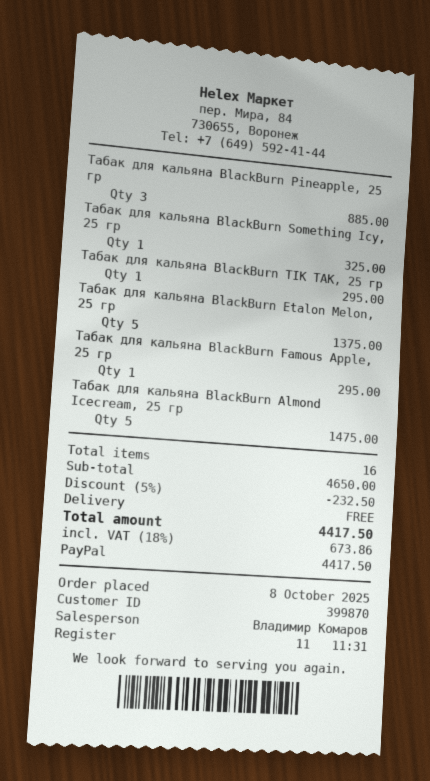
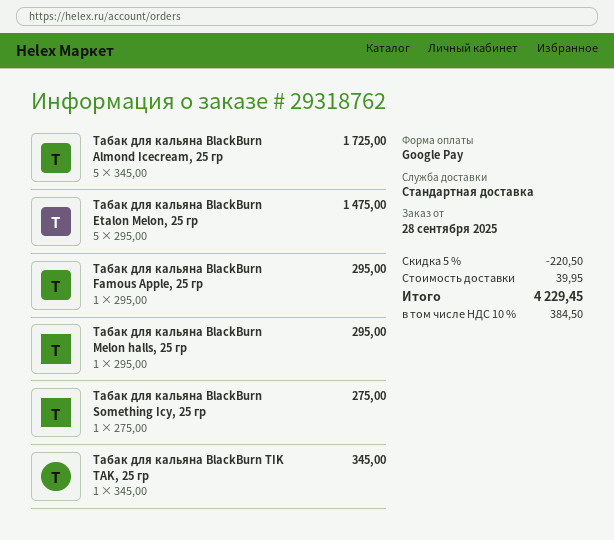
order date: 2025-10-08 -> 2025-09-28
payment method: PayPal -> Google Pay
Табак для кальяна BlackBurn Pineapple, 25 гр: 3 for 885.00 -> none
Табак для кальяна BlackBurn Something Icy, 25 гр: 1 for 325.00 -> 1 for 275.00
Табак для кальяна BlackBurn TIK TAK, 25 гр: 1 for 295.00 -> 1 for 345.00
Табак для кальяна BlackBurn Etalon Melon, 25 гр: 5 for 1375.00 -> 5 for 1475.00
Табак для кальяна BlackBurn Almond Icecream, 25 гр: 5 for 1475.00 -> 5 for 1725.00
Табак для кальяна BlackBurn Melon halls, 25 гр: none -> 1 for 295.00
discount: 5% = 232.50 -> 5% = 220.50
shipping: 0.00 -> 39.95
tax: 18% = 673.86 -> 10% = 384.50
total: 4417.50 -> 4229.45

